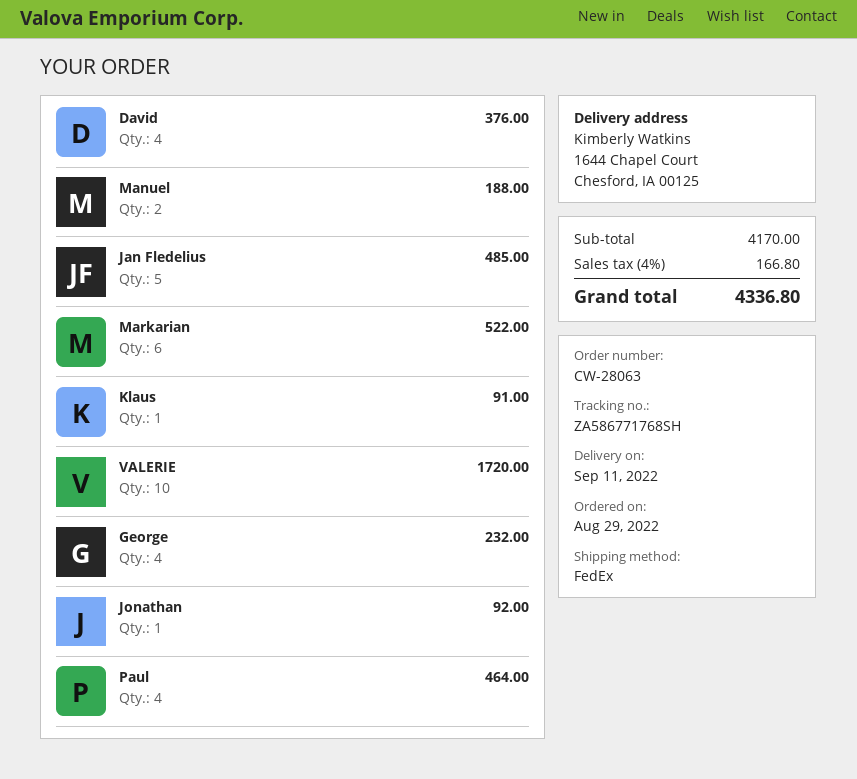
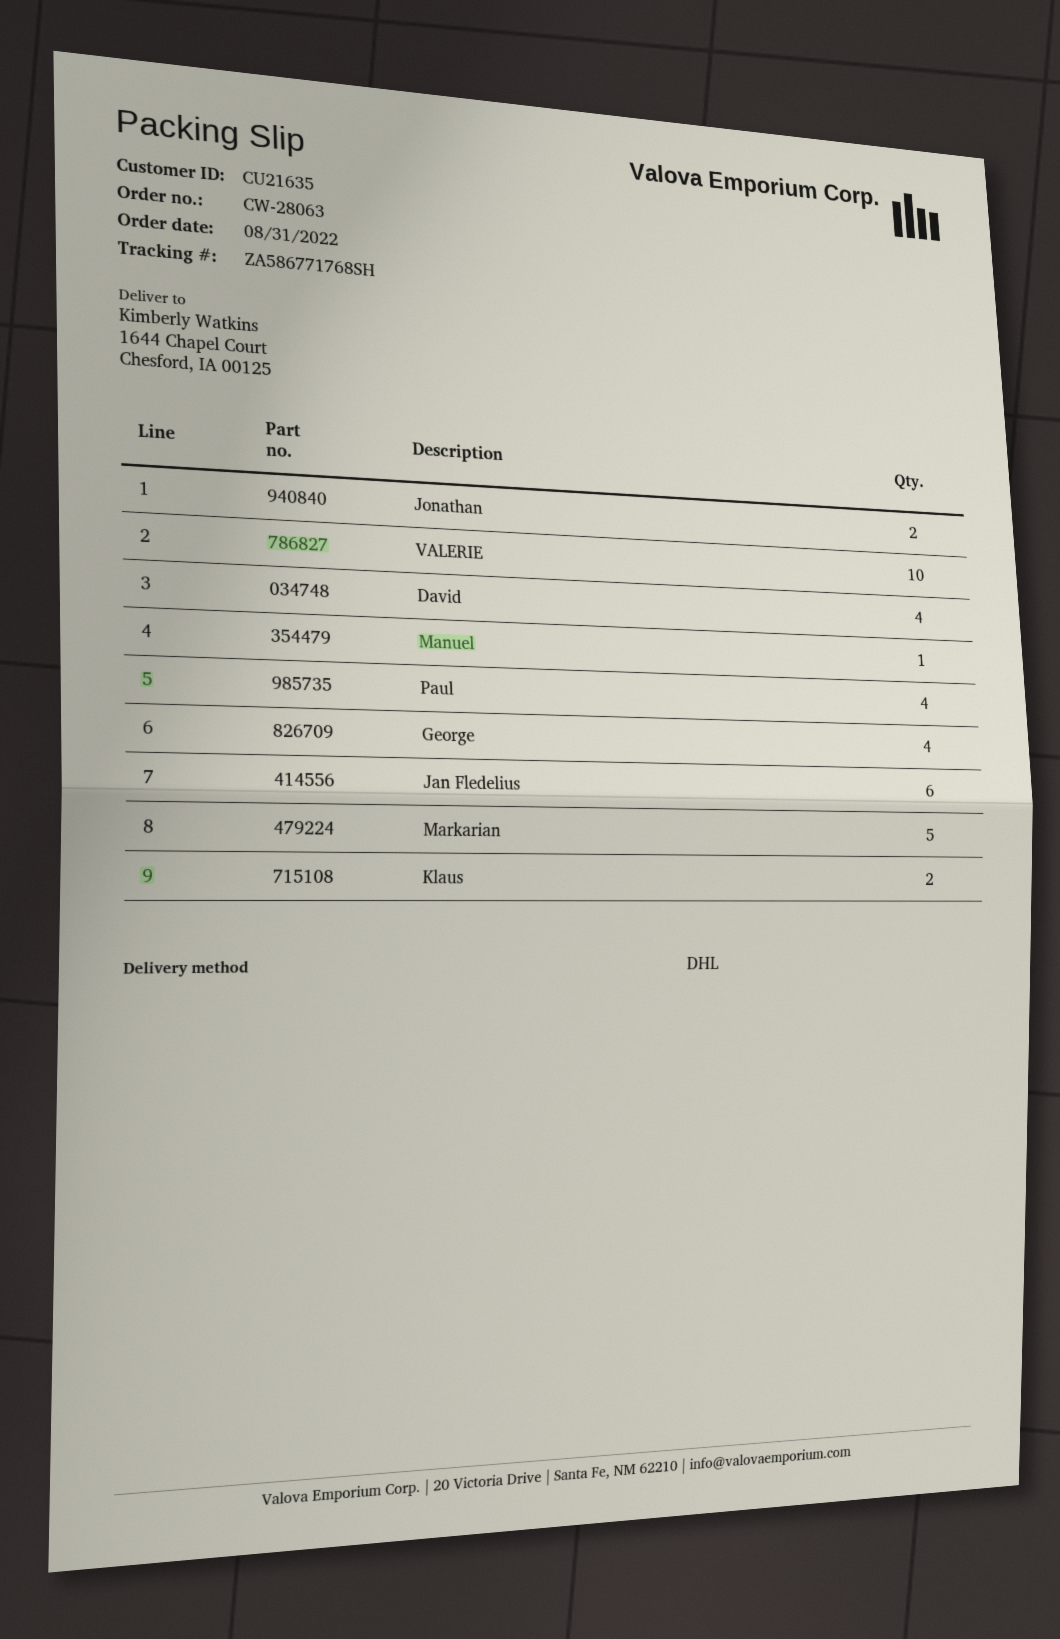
order date: 2022-08-29 -> 2022-08-31
shipping method: FedEx -> DHL
Manuel: 2 -> 1
Jan Fledelius: 5 -> 6
Markarian: 6 -> 5
Klaus: 1 -> 2
Jonathan: 1 -> 2

